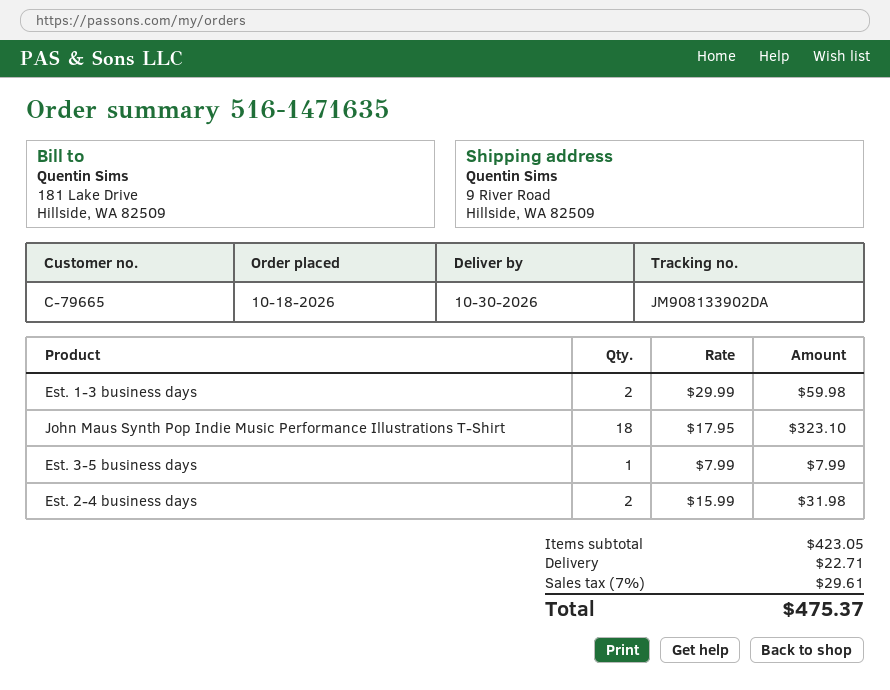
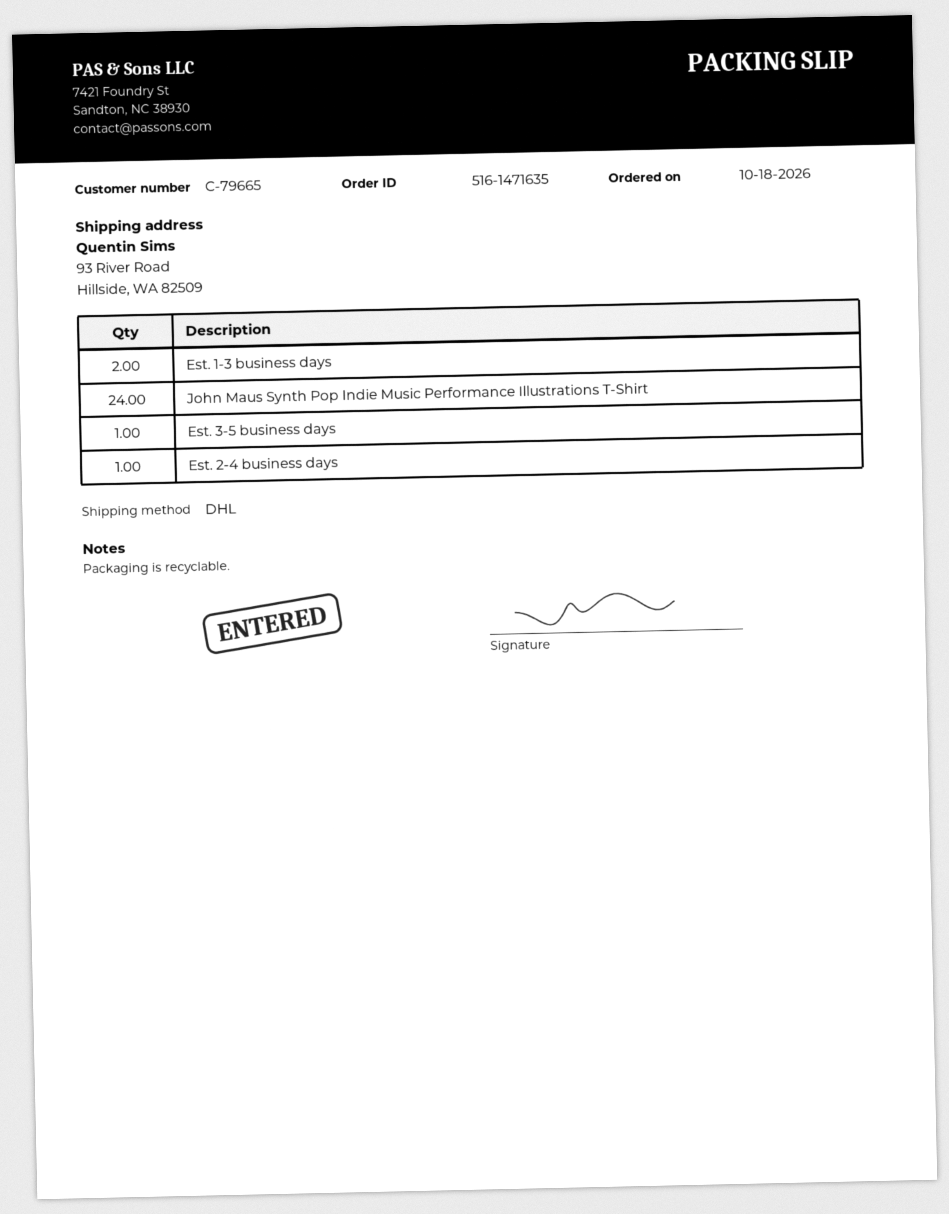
ship to: 9 River Road, Hillside, WA 82509 -> 93 River Road, Hillside, WA 82509
John Maus Synth Pop Indie Music Performance Illustrations T-Shirt: 18 -> 24
Est. 2-4 business days: 2 -> 1

